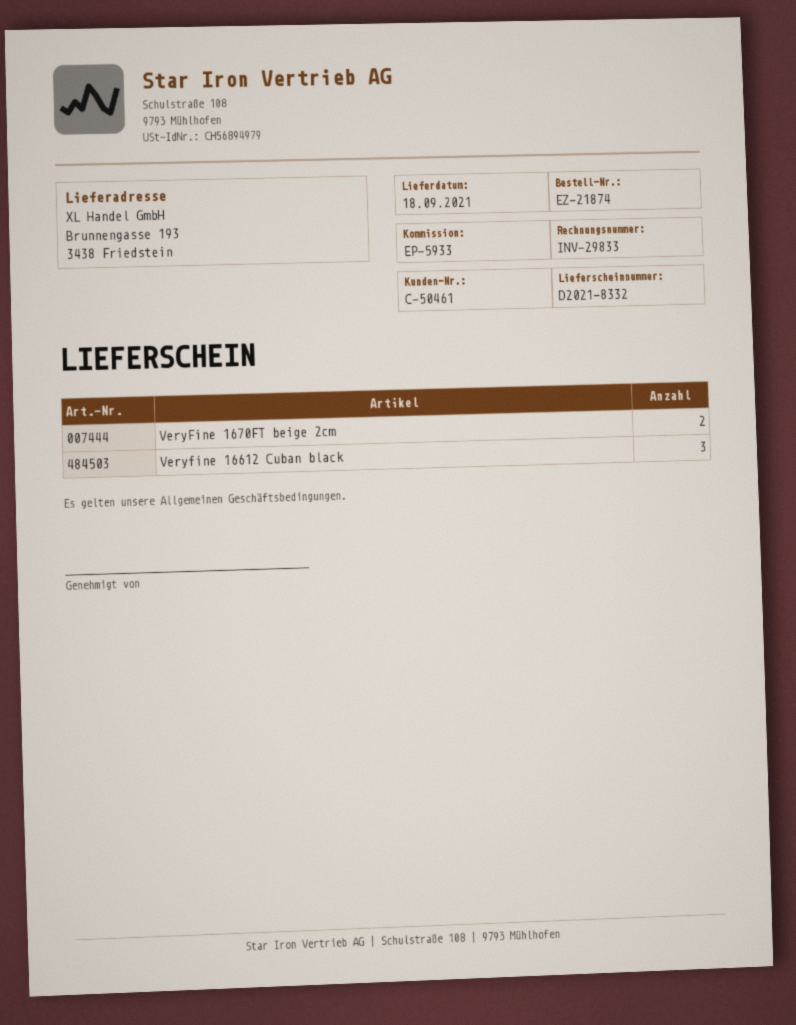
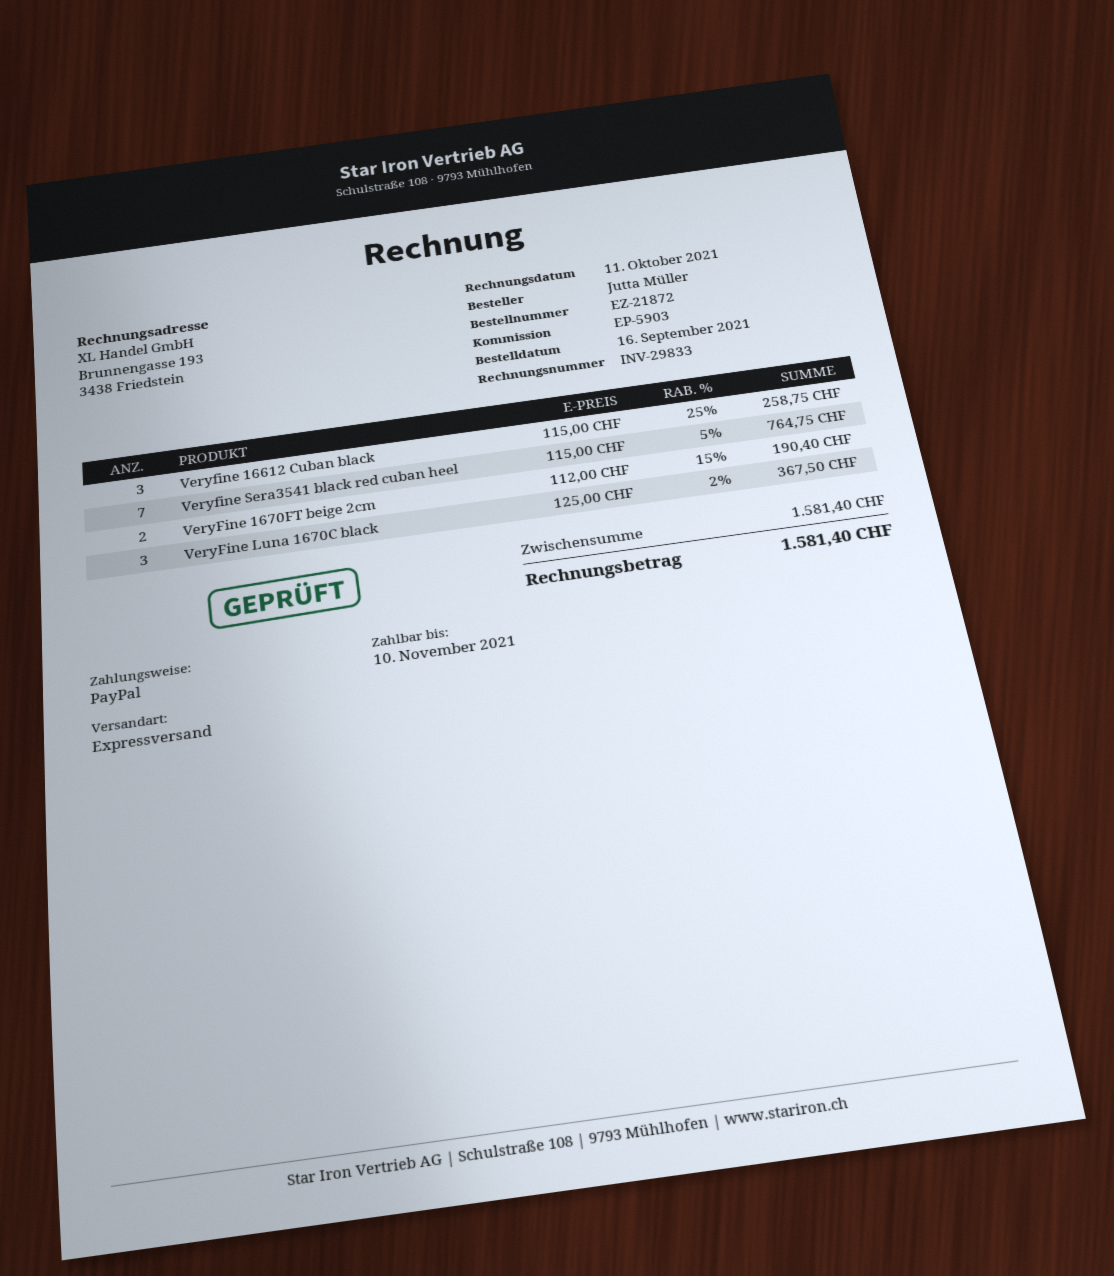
order number: EZ-21874 -> EZ-21872
reference: EP-5933 -> EP-5903
Veryfine Sera3541 black red cuban heel: none -> 7
VeryFine Luna 1670C black: none -> 3

